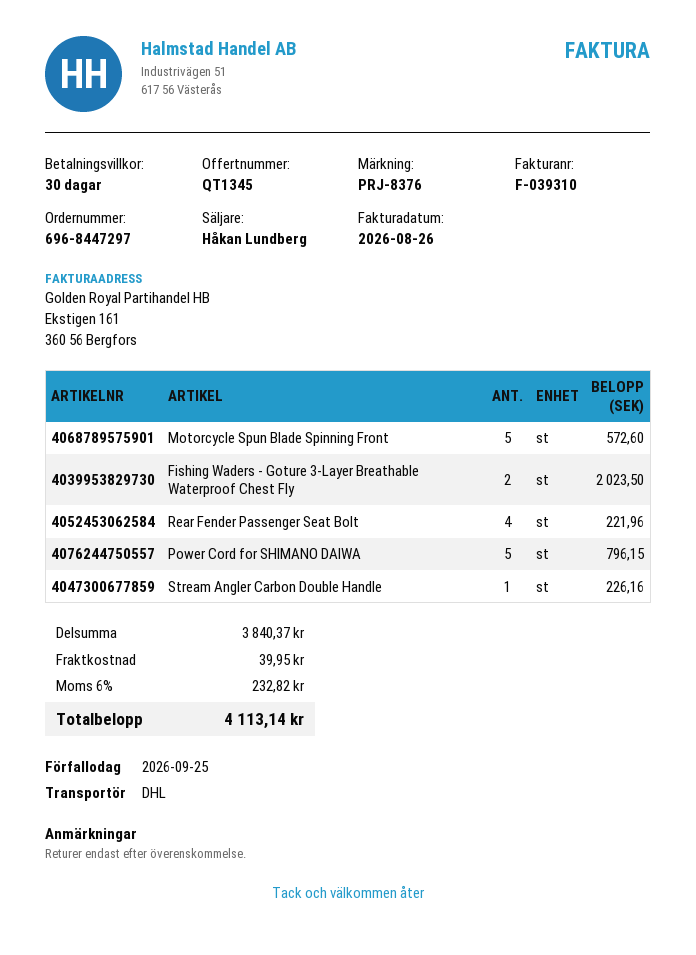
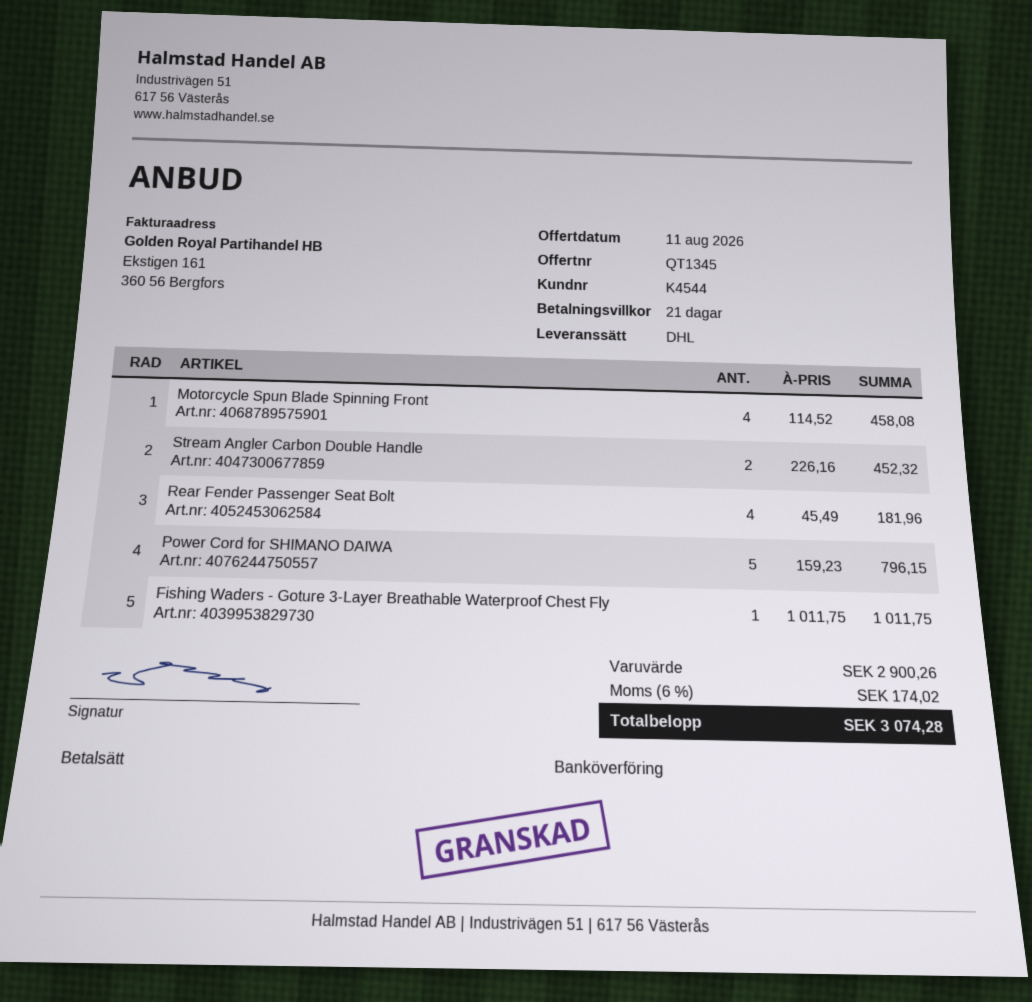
payment terms: 30 days -> 21 days
Motorcycle Spun Blade Spinning Front: 5 for 572.60 -> 4 for 458.08
Fishing Waders - Goture 3‑Layer Breathable Waterproof Chest Fly: 2 for 2023.50 -> 1 for 1011.75
Rear Fender Passenger Seat Bolt: 4 for 221.96 -> 4 for 181.96
Stream Angler Carbon Double Handle: 1 for 226.16 -> 2 for 452.32
subtotal: 3840.37 -> 2900.26
shipping: 39.95 -> none
tax: 6% = 232.82 -> 6% = 174.02
total: 4113.14 -> 3074.28

